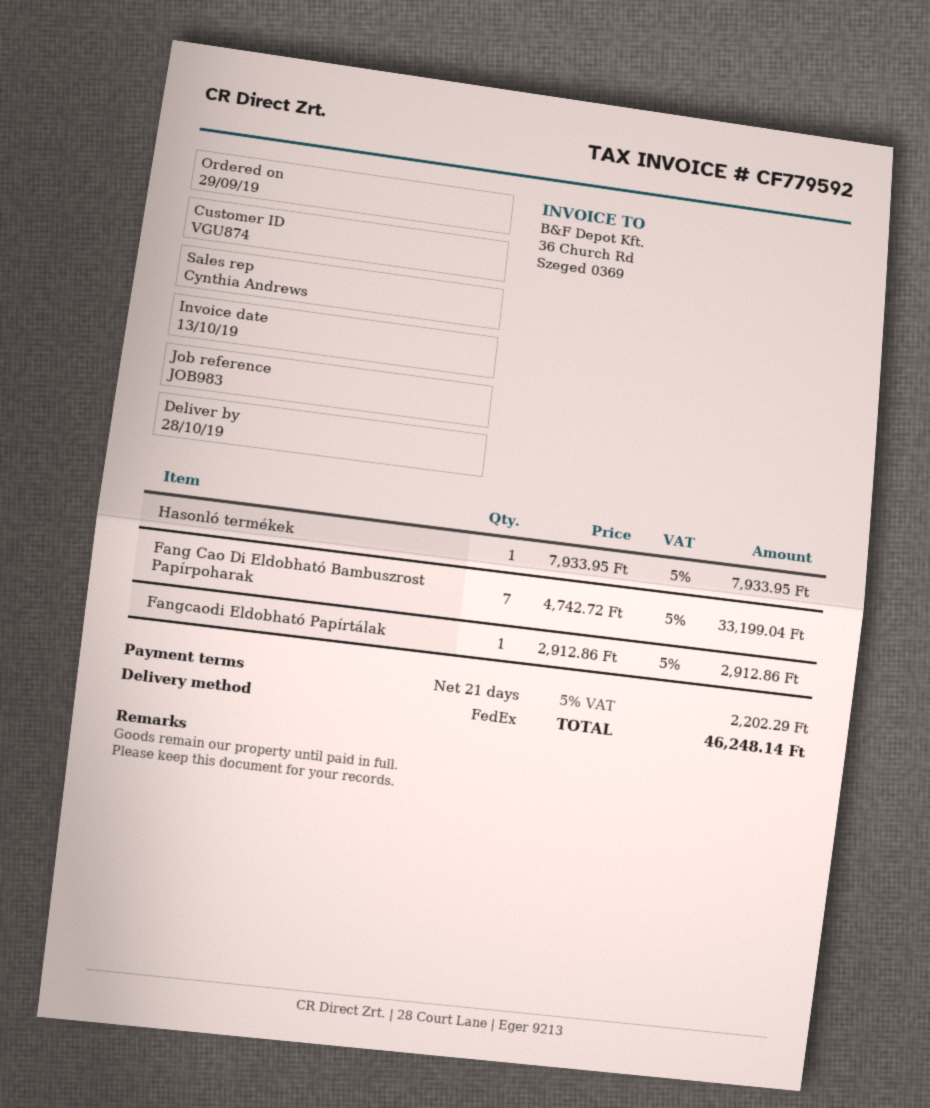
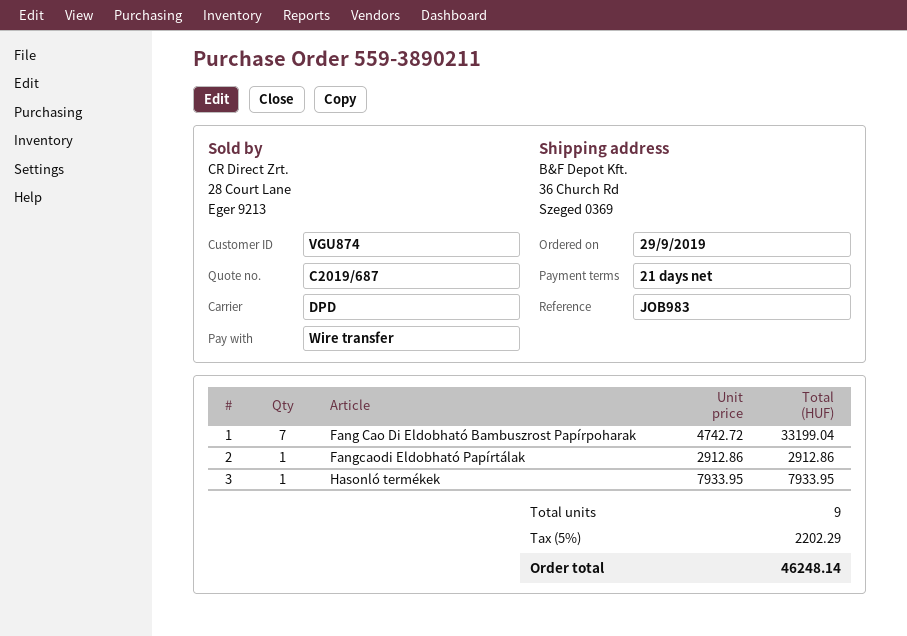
shipping method: FedEx -> DPD

